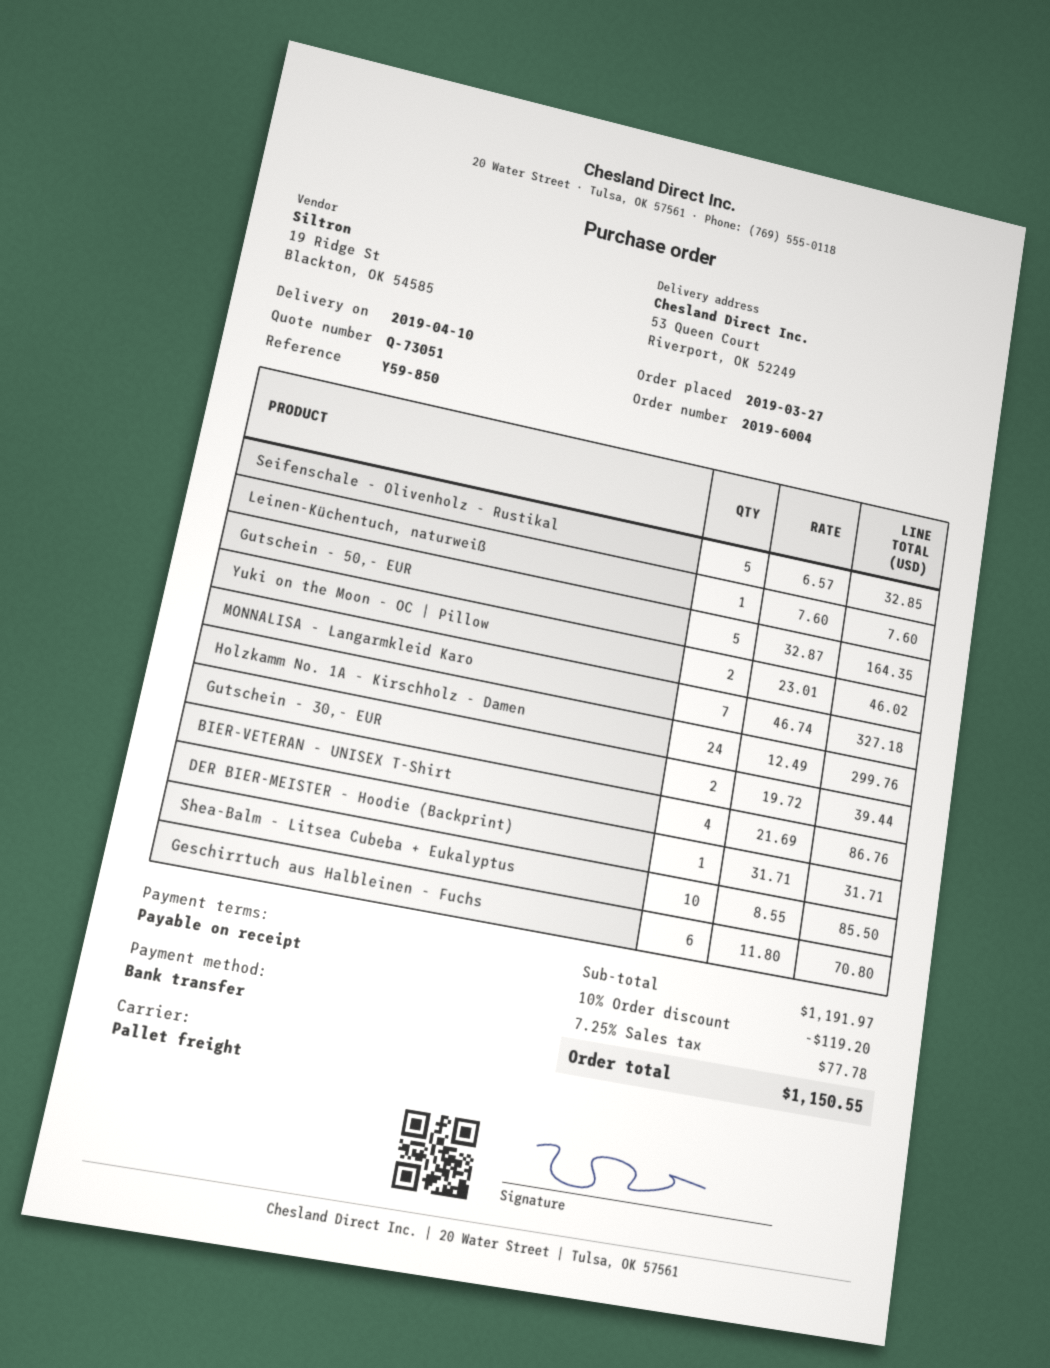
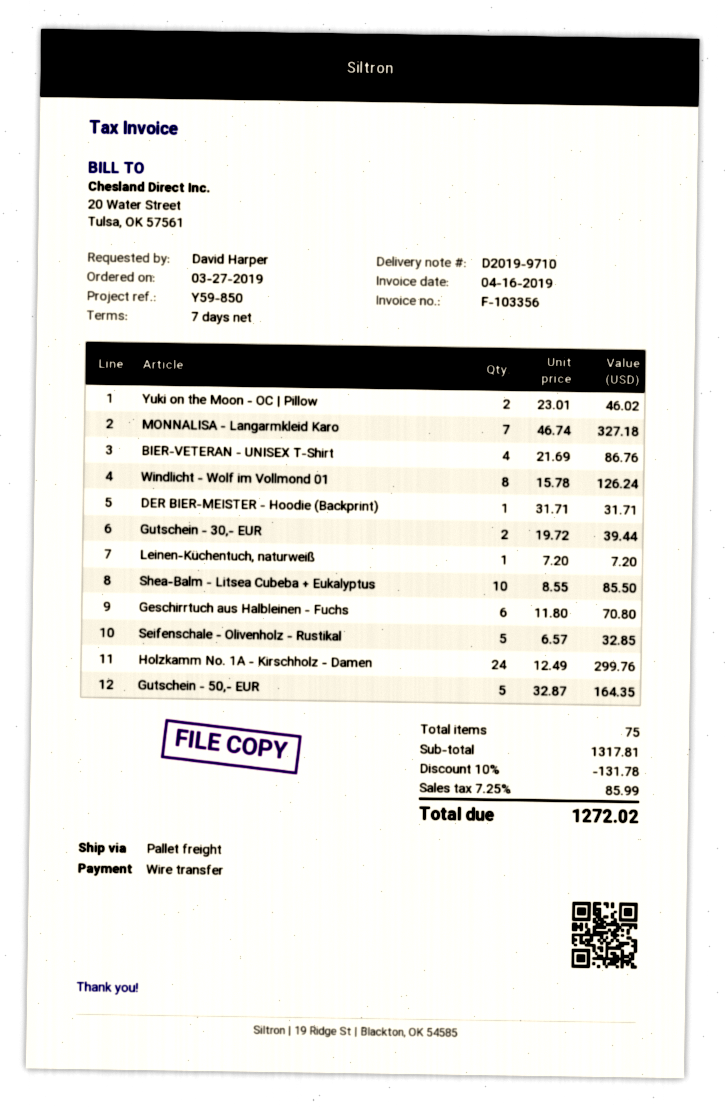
payment terms: on receipt -> 7 days
Leinen-Küchentuch, naturweiß: 1 x 7.60 = 7.60 -> 1 x 7.20 = 7.20
Windlicht - Wolf im Vollmond 01: none -> 8 x 15.78 = 126.24
subtotal: 1191.97 -> 1317.81
discount: 10% = 119.20 -> 10% = 131.78
tax: 7.25% = 77.78 -> 7.25% = 85.99
total: 1150.55 -> 1272.02

